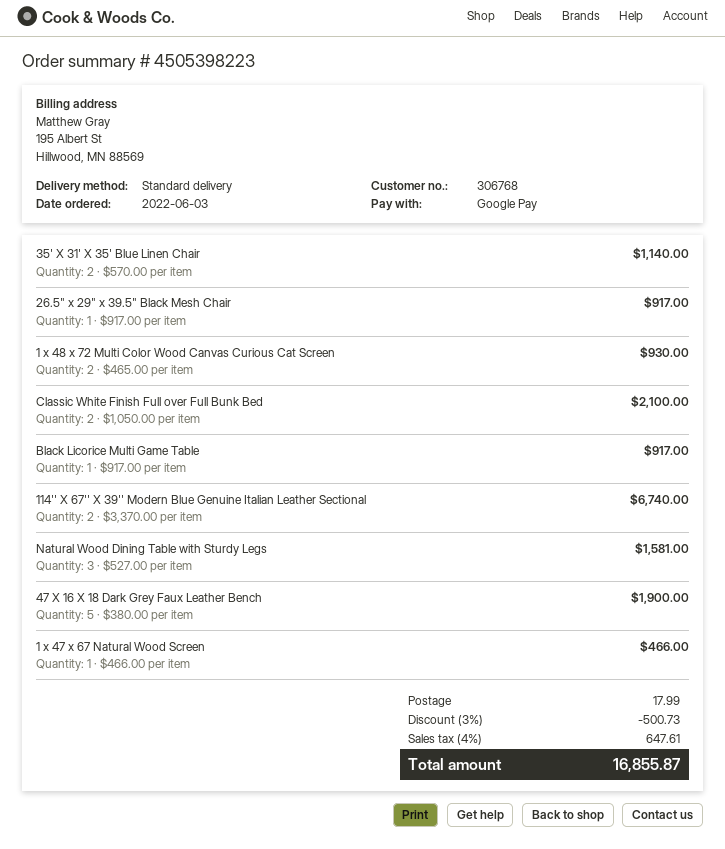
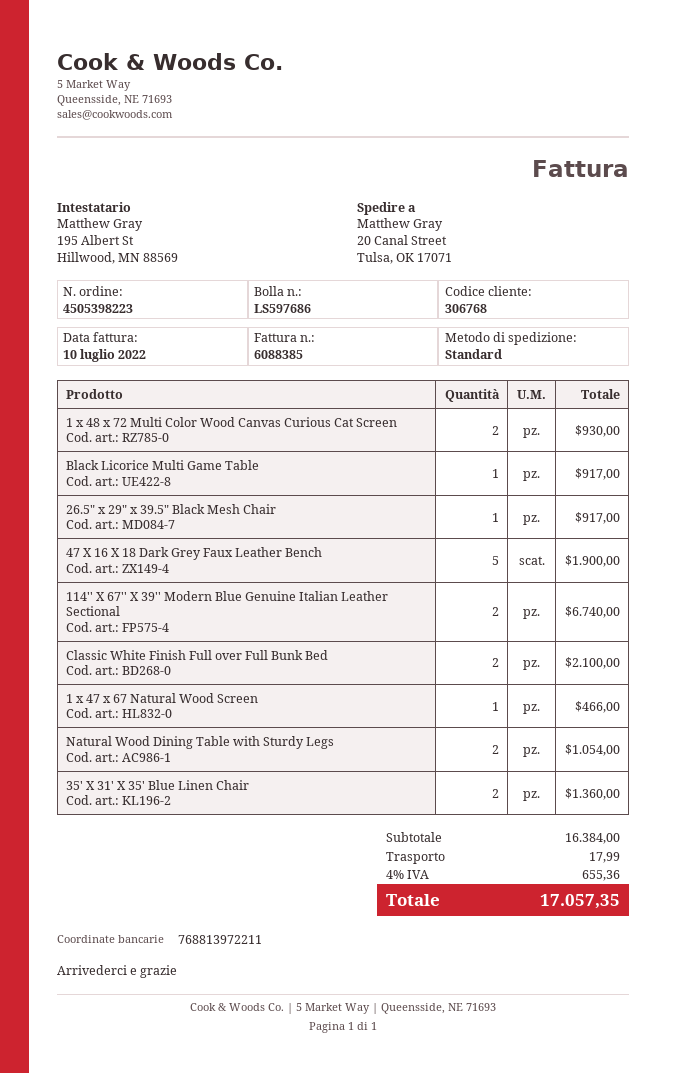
35' X 31' X 35' Blue Linen Chair: 2 for 1140.00 -> 2 for 1360.00
Natural Wood Dining Table with Sturdy Legs: 3 for 1581.00 -> 2 for 1054.00
discount: 3% = 500.73 -> none
tax: 4% = 647.61 -> 4% = 655.36
total: 16855.87 -> 17057.35

